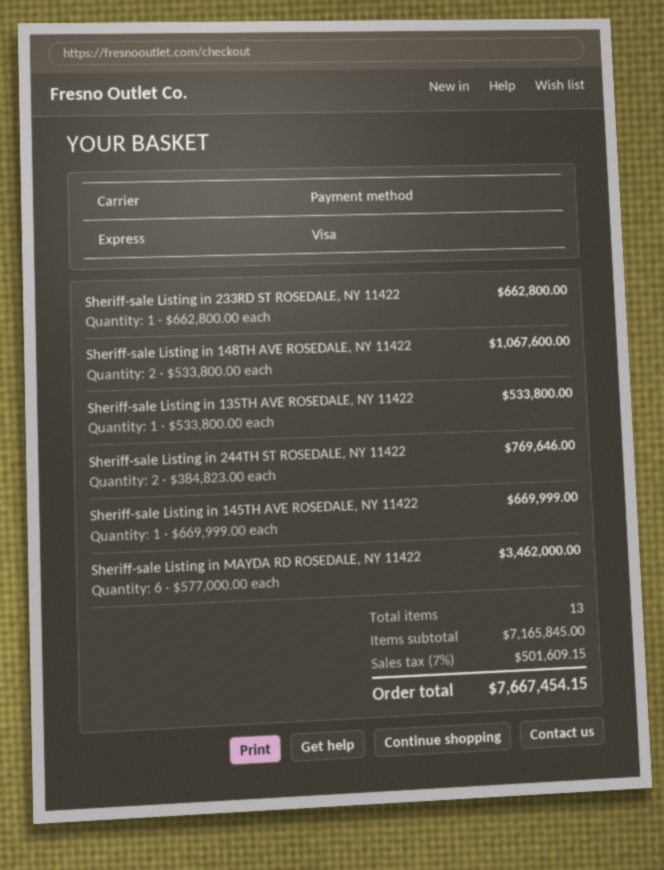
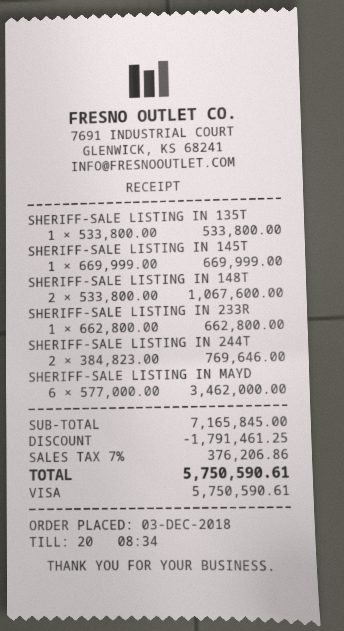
discount: none -> 1791461.25
tax: 7% = 501609.15 -> 7% = 376206.86
total: 7667454.15 -> 5750590.61

